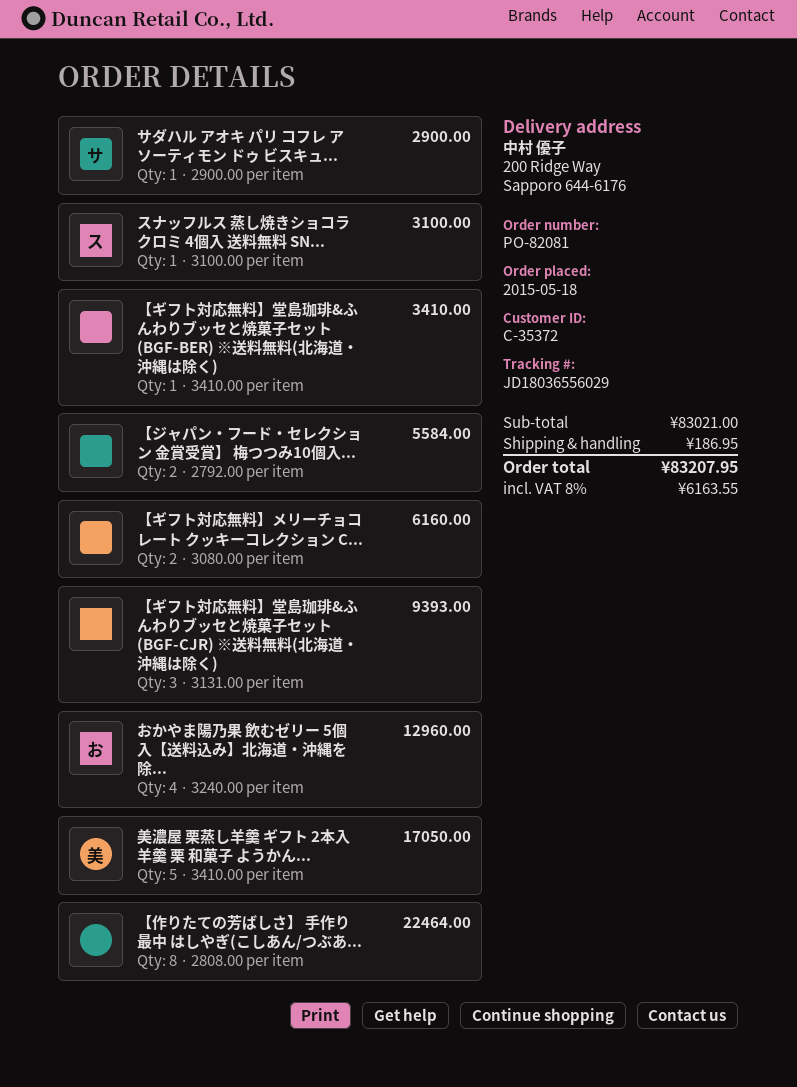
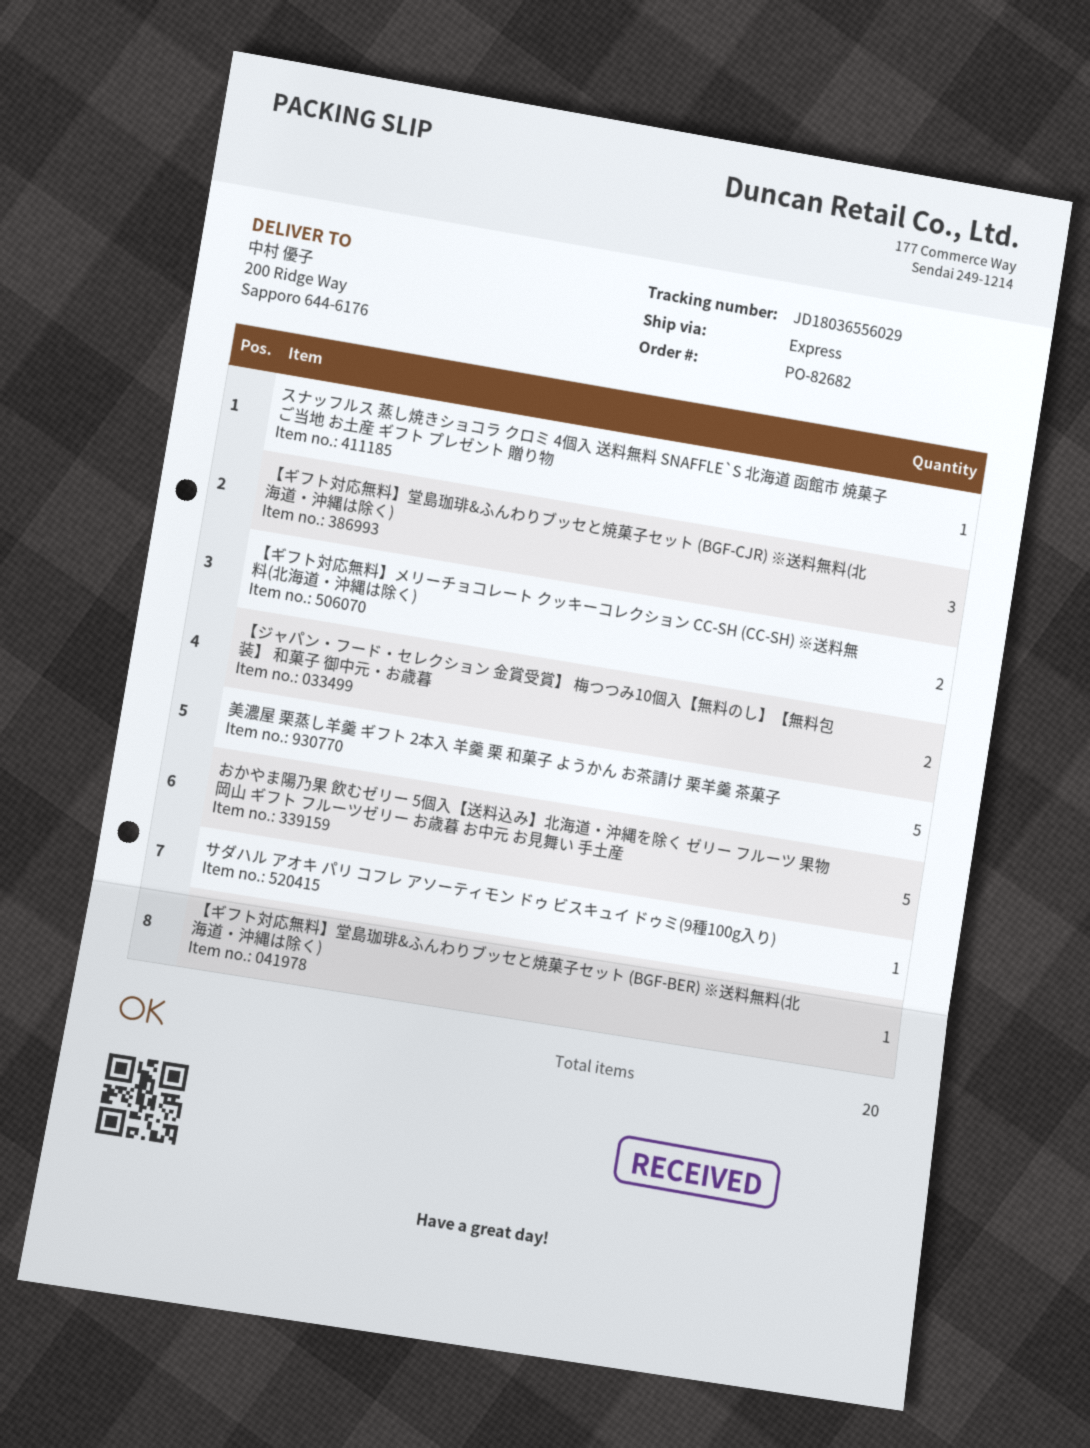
order number: PO-82081 -> PO-82682
おかやま陽乃果 飲むゼリー 5個入【送料込み】北海道・沖縄を除...: 4 -> 5
【作りたての芳ばしさ】 手作り最中 はしやぎ(こしあん/つぶあ...: 8 -> none

